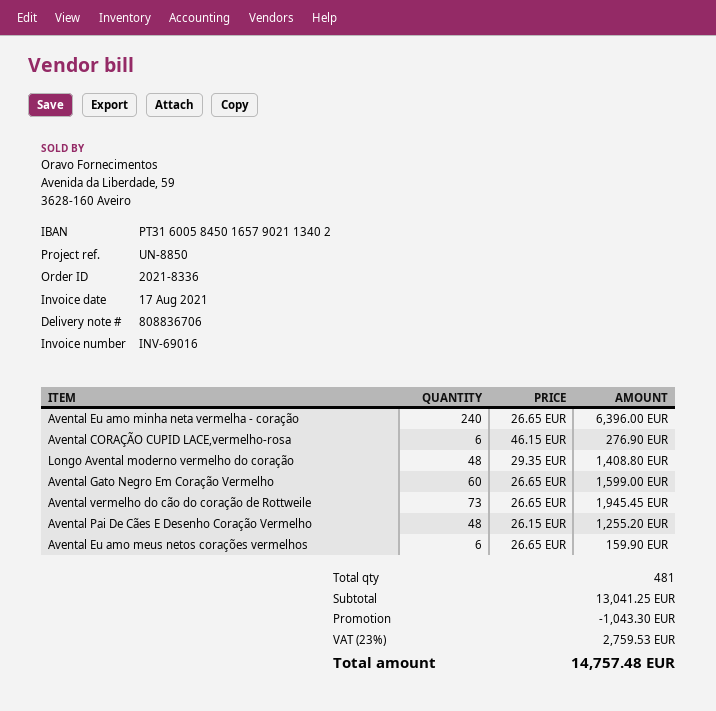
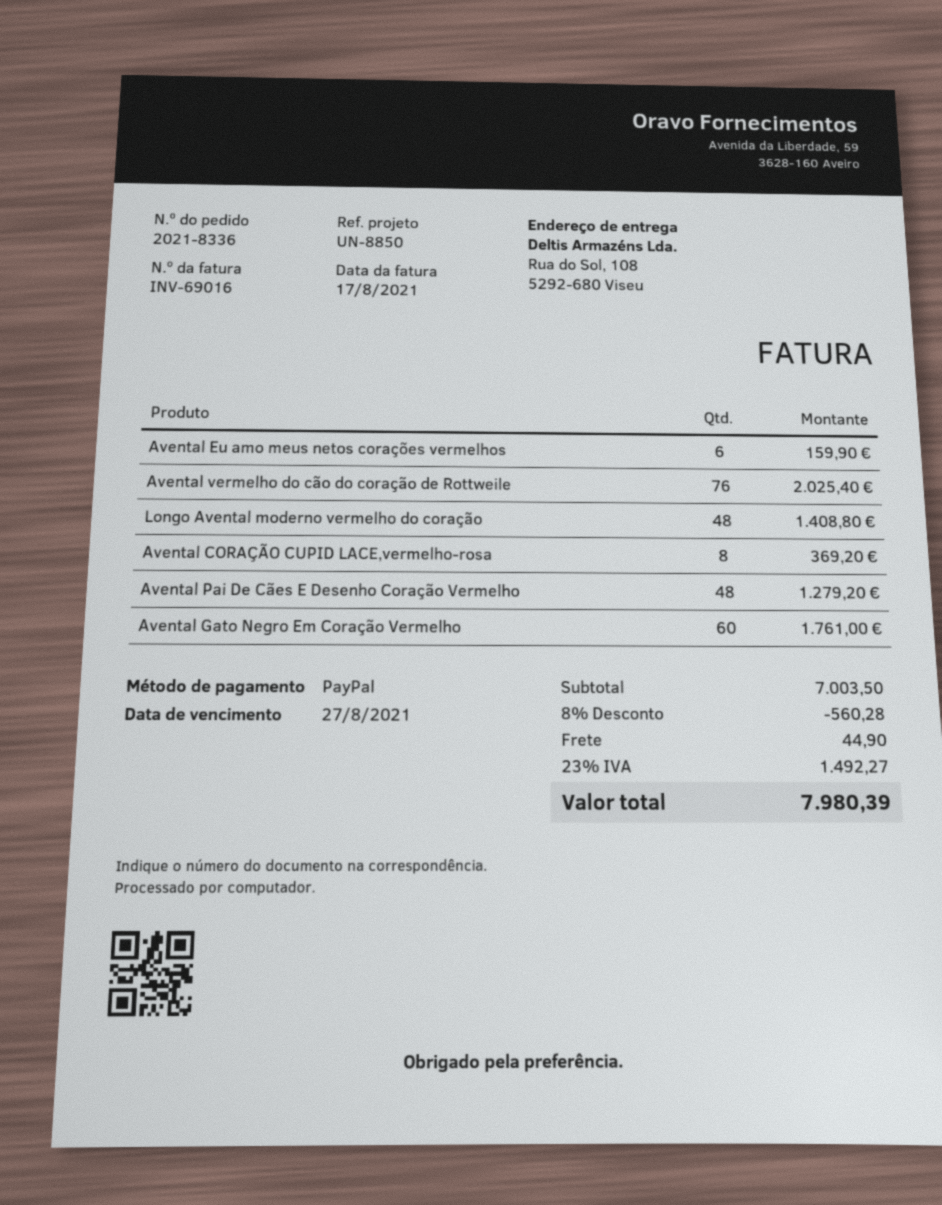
Avental Eu amo minha neta vermelha - coração: 240 for 6396.00 -> none
Avental CORAÇÃO CUPID LACE,vermelho-rosa: 6 for 276.90 -> 8 for 369.20
Avental Gato Negro Em Coração Vermelho: 60 for 1599.00 -> 60 for 1761.00
Avental vermelho do cão do coração de Rottweile: 73 for 1945.45 -> 76 for 2025.40
Avental Pai De Cães E Desenho Coração Vermelho: 48 for 1255.20 -> 48 for 1279.20
subtotal: 13041.25 -> 7003.50
discount: 1043.30 -> 560.28
shipping: none -> 44.90
tax: 23% = 2759.53 -> 23% = 1492.27
total: 14757.48 -> 7980.39

